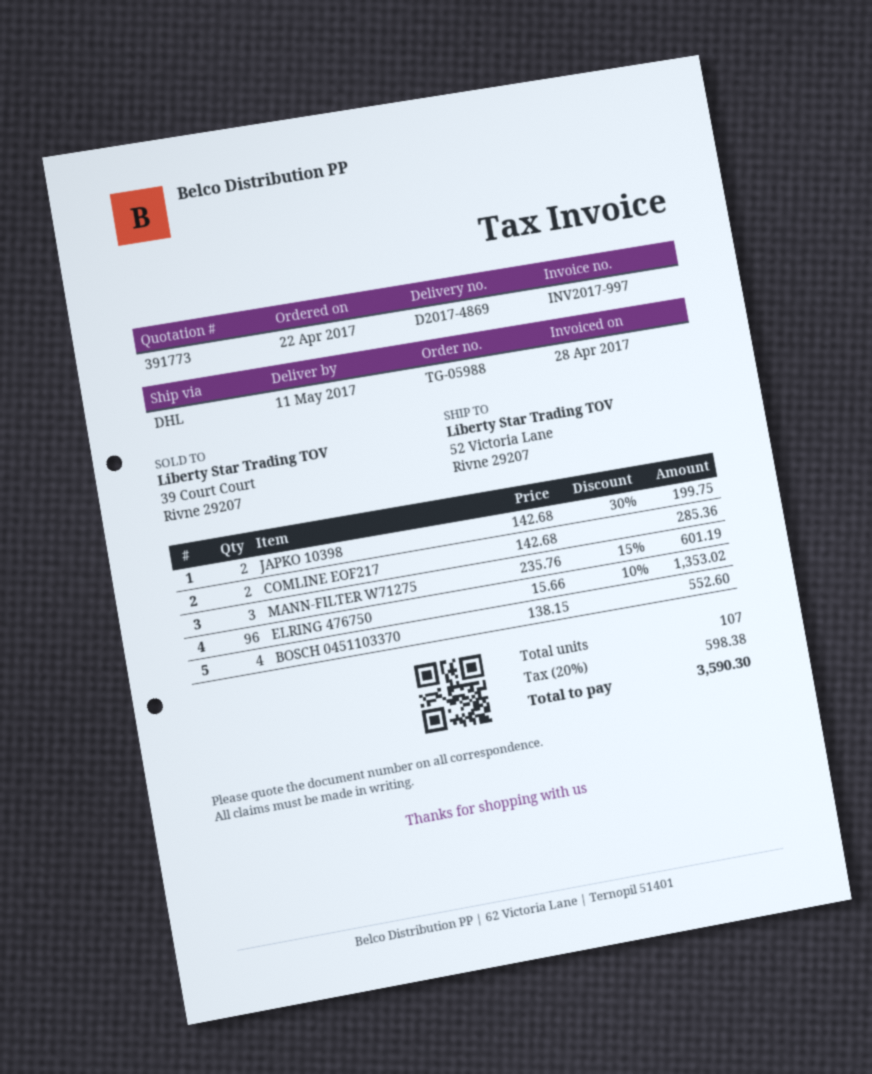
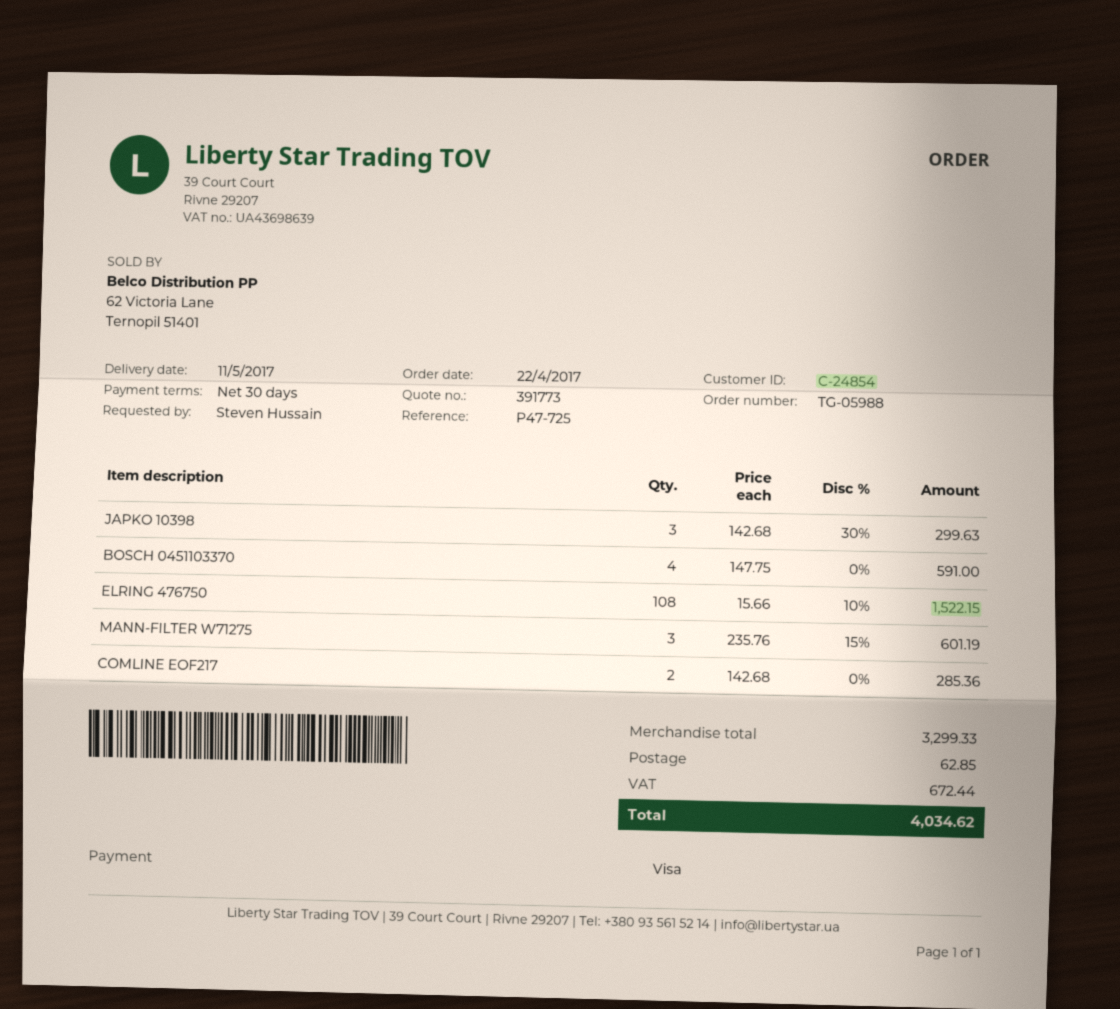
JAPKO 10398: 2 x 142.68 - 30% = 199.75 -> 3 x 142.68 - 30% = 299.63
ELRING 476750: 96 x 15.66 - 10% = 1353.02 -> 108 x 15.66 - 10% = 1522.15
BOSCH 0451103370: 4 x 138.15 = 552.60 -> 4 x 147.75 = 591.00
shipping: none -> 62.85
tax: 598.38 -> 672.44
total: 3590.30 -> 4034.62

